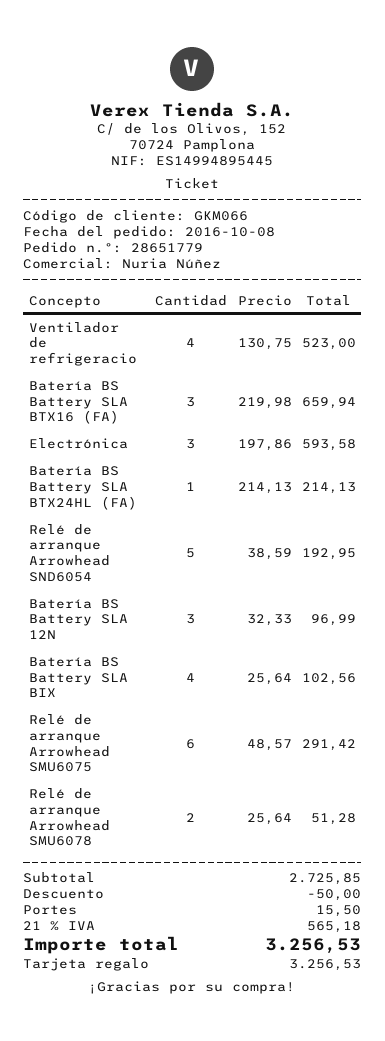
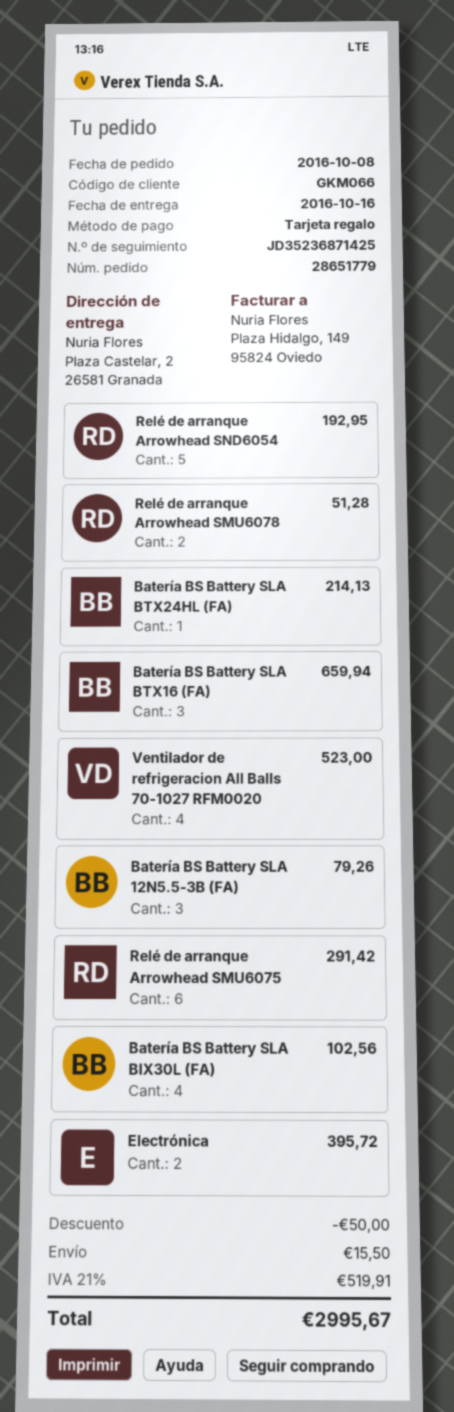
Electrónica: 3 for 593.58 -> 2 for 395.72
Batería BS Battery SLA 12N: 3 for 96.99 -> 3 for 79.26
tax: 21% = 565.18 -> 21% = 519.91
total: 3256.53 -> 2995.67

